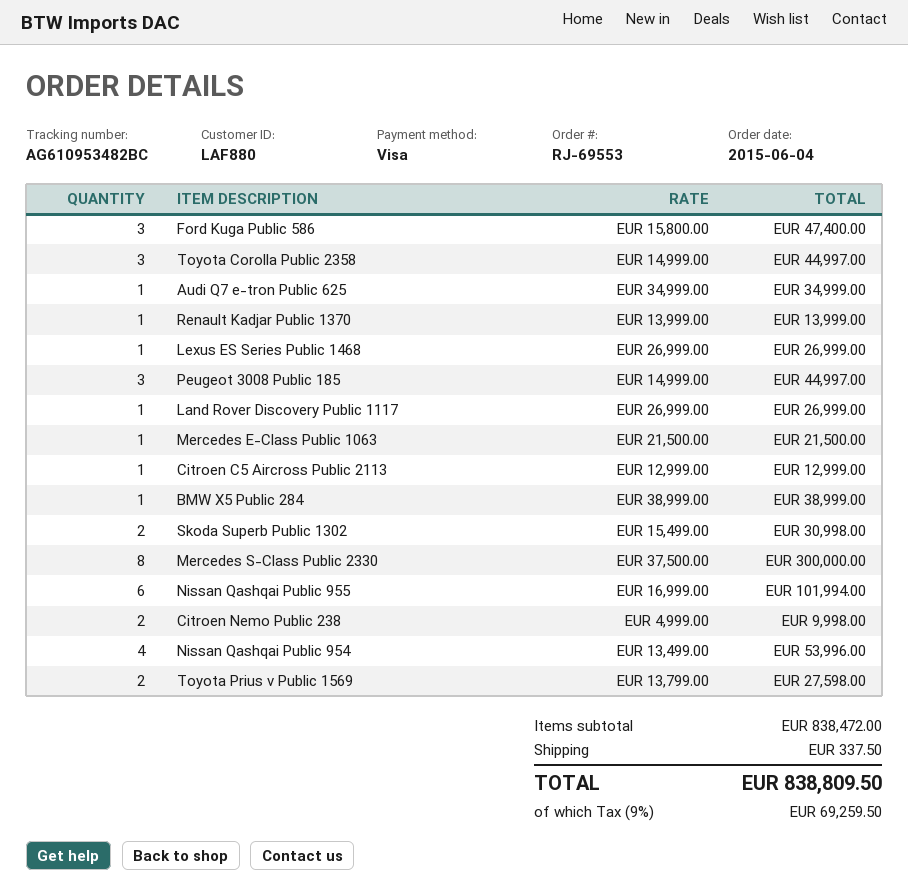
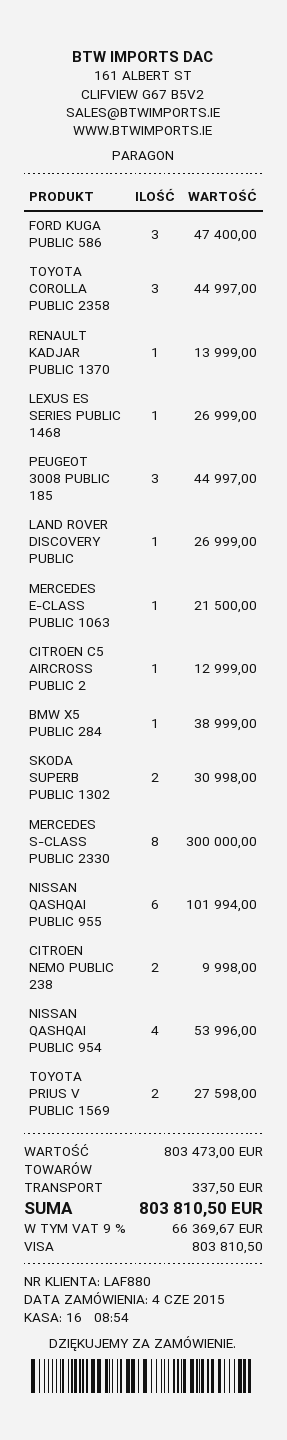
Audi Q7 e-tron Public 625: 1 for 34999.00 -> none
subtotal: 838472.00 -> 803473.00
tax: 9% = 69259.50 -> 9% = 66369.67
total: 838809.50 -> 803810.50

